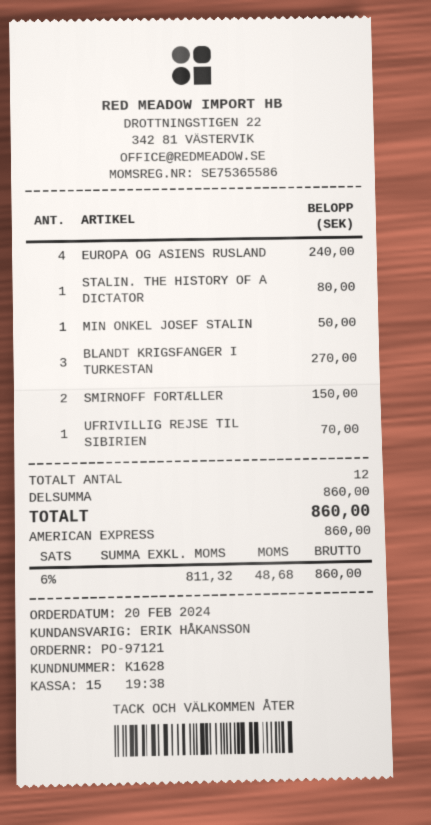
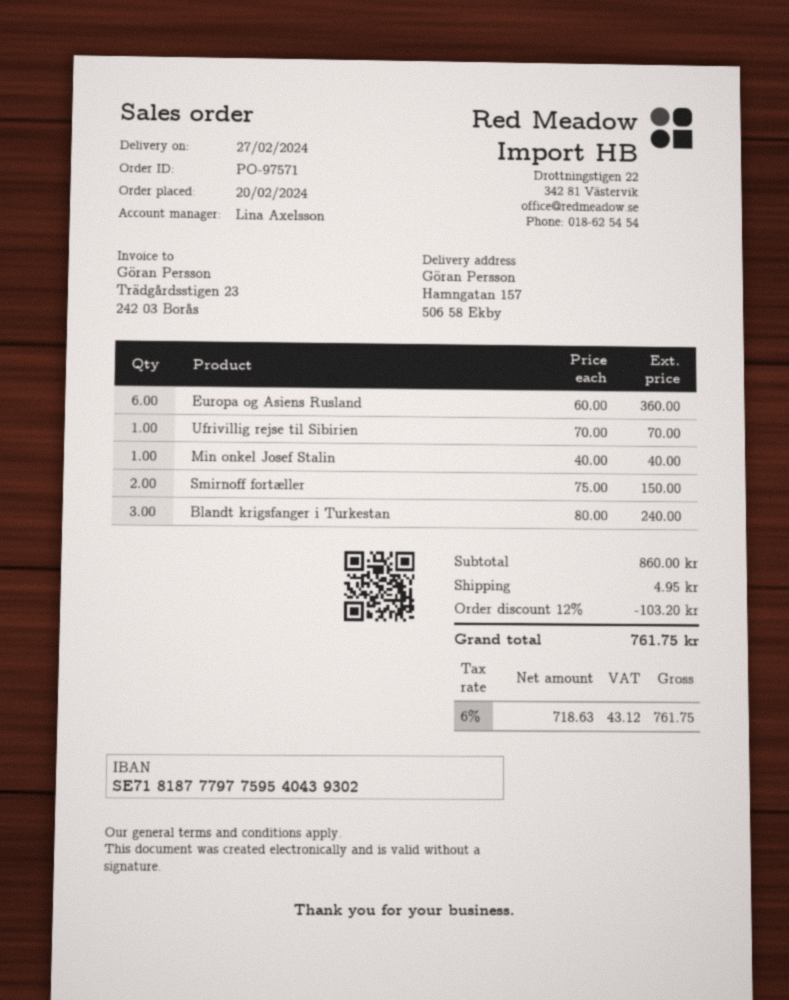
order number: PO-97121 -> PO-97571
sales rep: ERIK HÅKANSSON -> Lina Axelsson
EUROPA OG ASIENS RUSLAND: 4 for 240.00 -> 6 for 360.00
STALIN. THE HISTORY OF A DICTATOR: 1 for 80.00 -> none
MIN ONKEL JOSEF STALIN: 1 for 50.00 -> 1 for 40.00
BLANDT KRIGSFANGER I TURKESTAN: 3 for 270.00 -> 3 for 240.00
discount: none -> 12% = 103.20
shipping: none -> 4.95
net: 811.32 -> 718.63
tax: 6% = 48.68 -> 6% = 43.12
total: 860.00 -> 761.75

